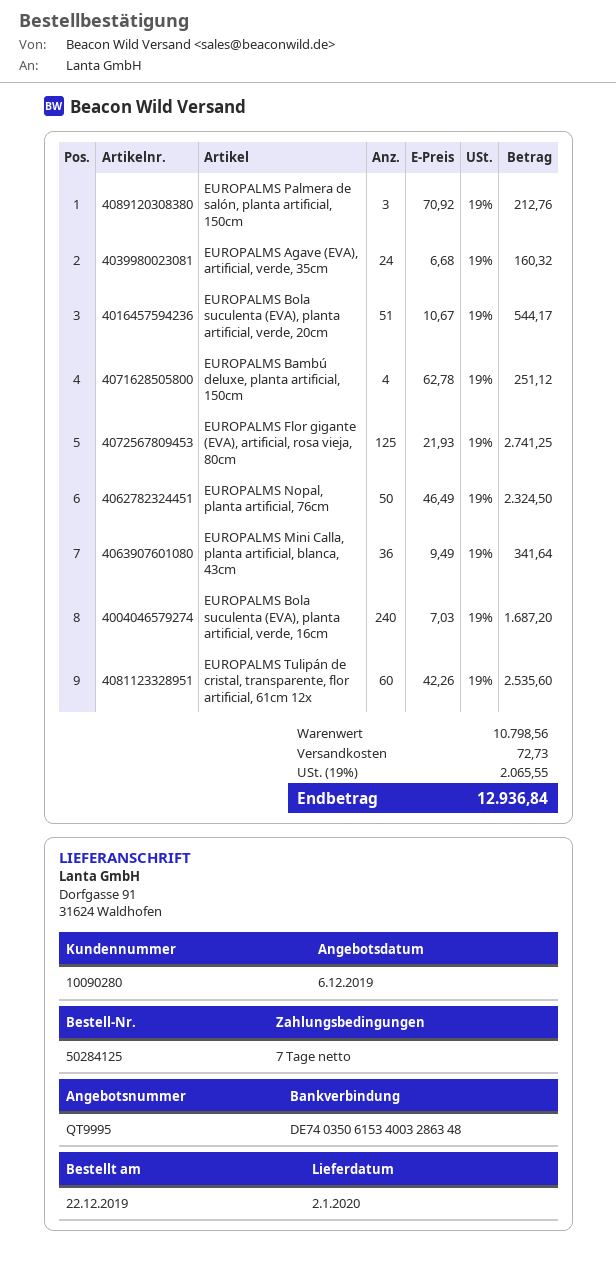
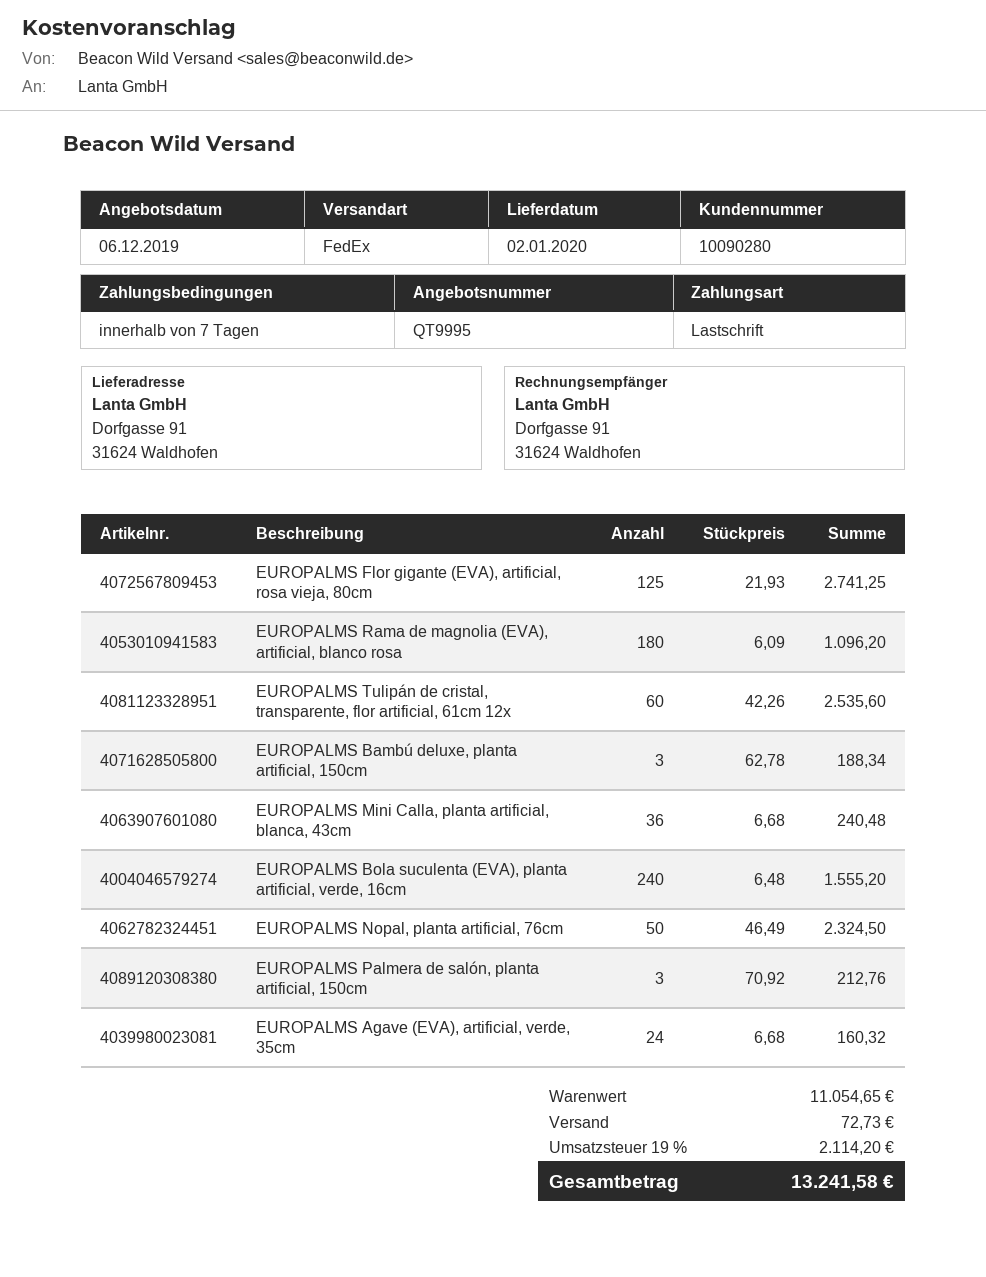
EUROPALMS Bola suculenta (EVA), planta artificial, verde, 20cm: 51 x 10.67 = 544.17 -> none
EUROPALMS Bambú deluxe, planta artificial, 150cm: 4 x 62.78 = 251.12 -> 3 x 62.78 = 188.34
EUROPALMS Mini Calla, planta artificial, blanca, 43cm: 36 x 9.49 = 341.64 -> 36 x 6.68 = 240.48
EUROPALMS Bola suculenta (EVA), planta artificial, verde, 16cm: 240 x 7.03 = 1687.20 -> 240 x 6.48 = 1555.20
EUROPALMS Rama de magnolia (EVA), artificial, blanco rosa: none -> 180 x 6.09 = 1096.20
subtotal: 10798.56 -> 11054.65
tax: 19% = 2065.55 -> 19% = 2114.20
total: 12936.84 -> 13241.58

